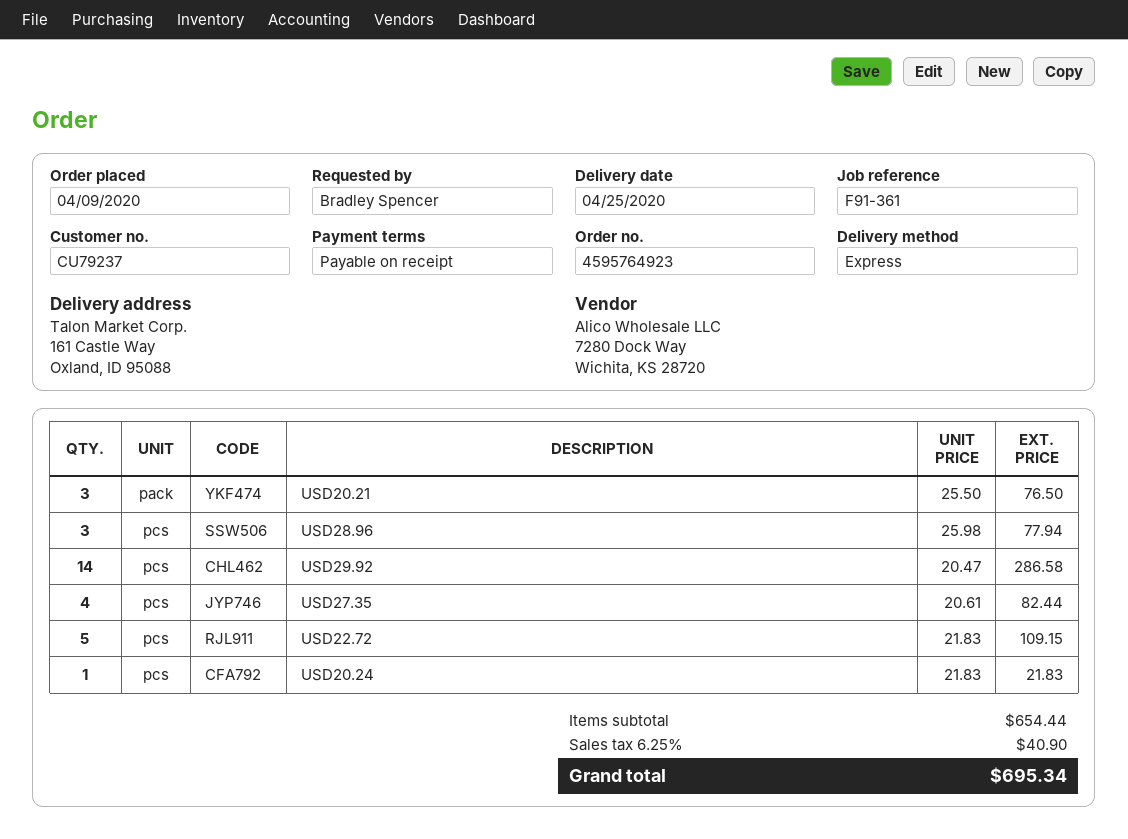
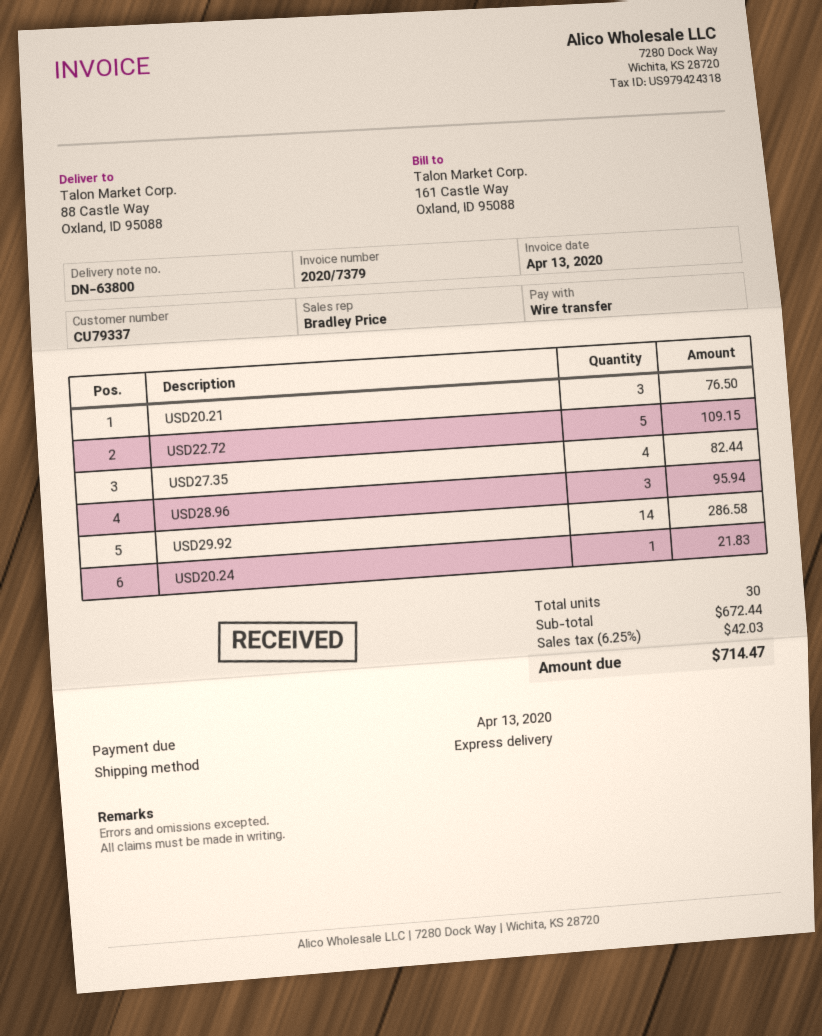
customer number: CU79237 -> CU79337
ship to: 161 Castle Way, Oxland, ID 95088 -> 88 Castle Way, Oxland, ID 95088
USD28.96: 3 for 77.94 -> 3 for 95.94
subtotal: 654.44 -> 672.44
tax: 6.25% = 40.90 -> 6.25% = 42.03
total: 695.34 -> 714.47

